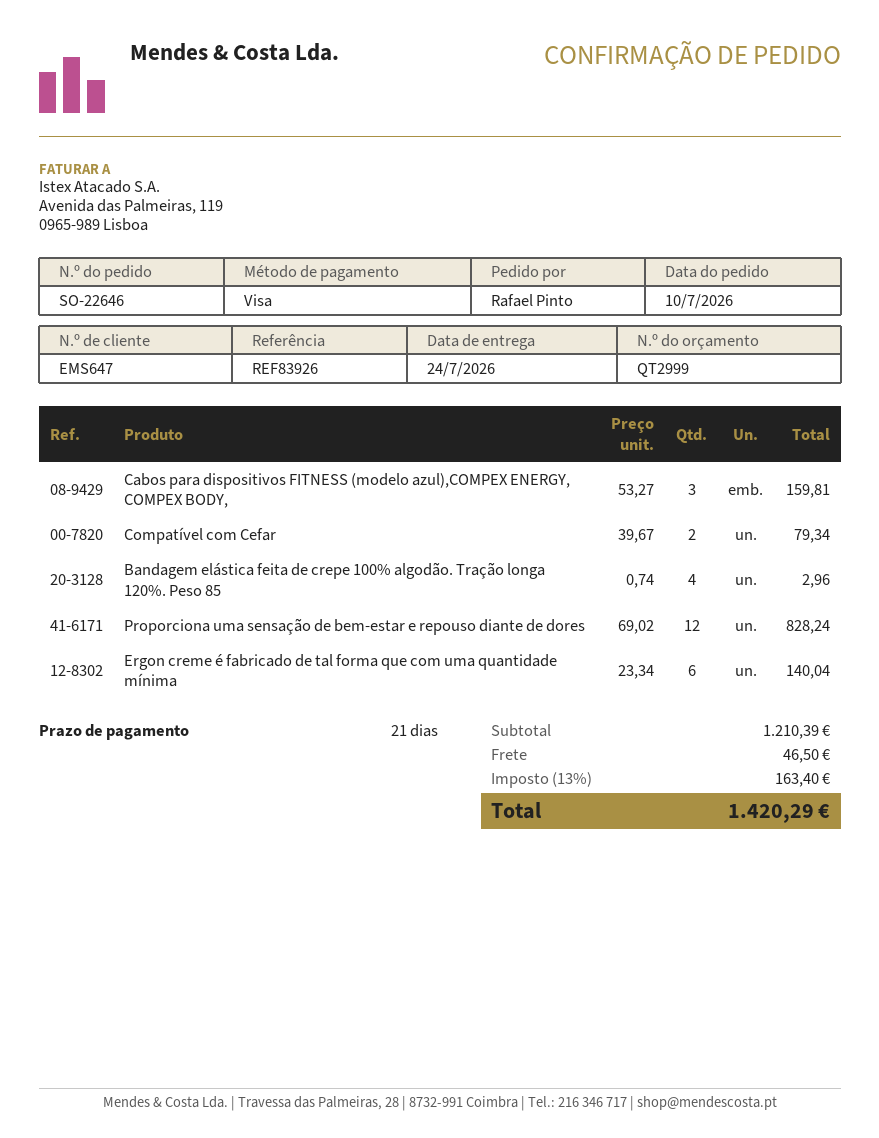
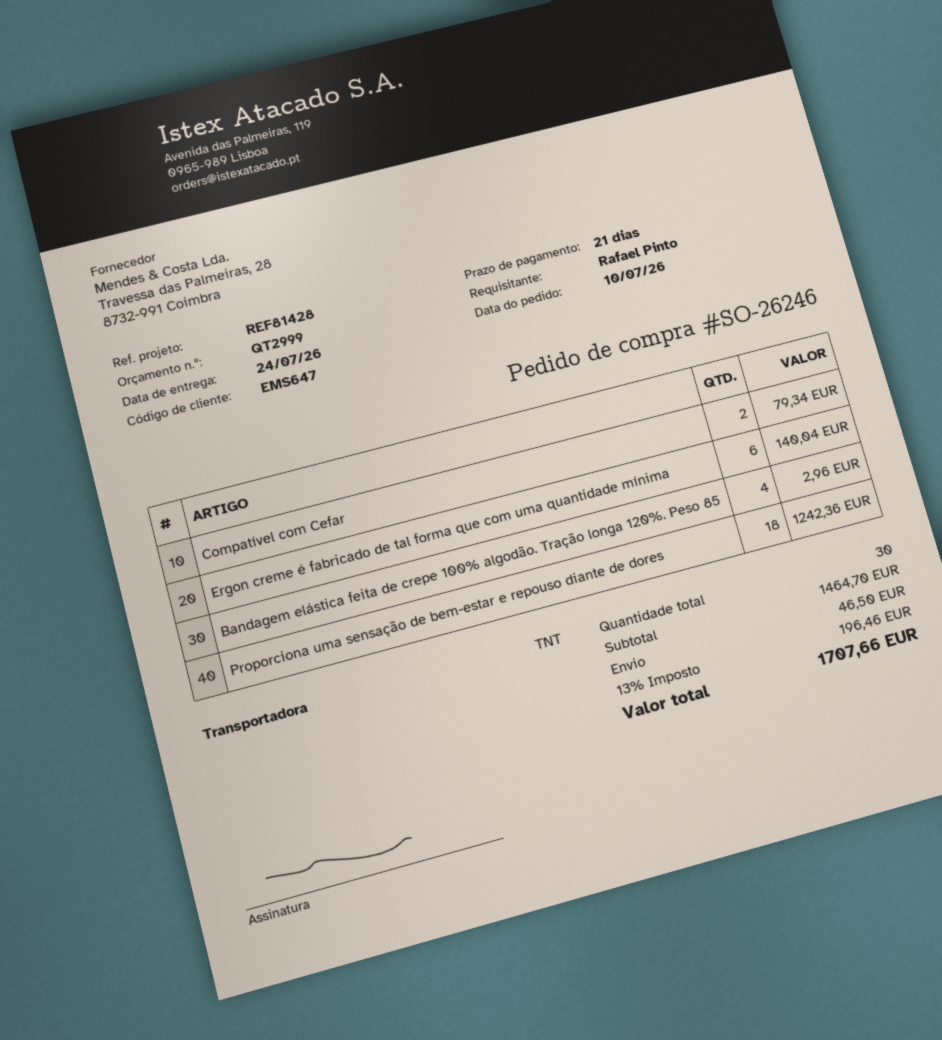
order number: SO-22646 -> SO-26246
reference: REF83926 -> REF81428
Cabos para dispositivos FITNESS (modelo azul),COMPEX ENERGY, COMPEX BODY,: 3 for 159.81 -> none
Proporciona uma sensação de bem-estar e repouso diante de dores: 12 for 828.24 -> 18 for 1242.36
subtotal: 1210.39 -> 1464.70
tax: 13% = 163.40 -> 13% = 196.46
total: 1420.29 -> 1707.66

